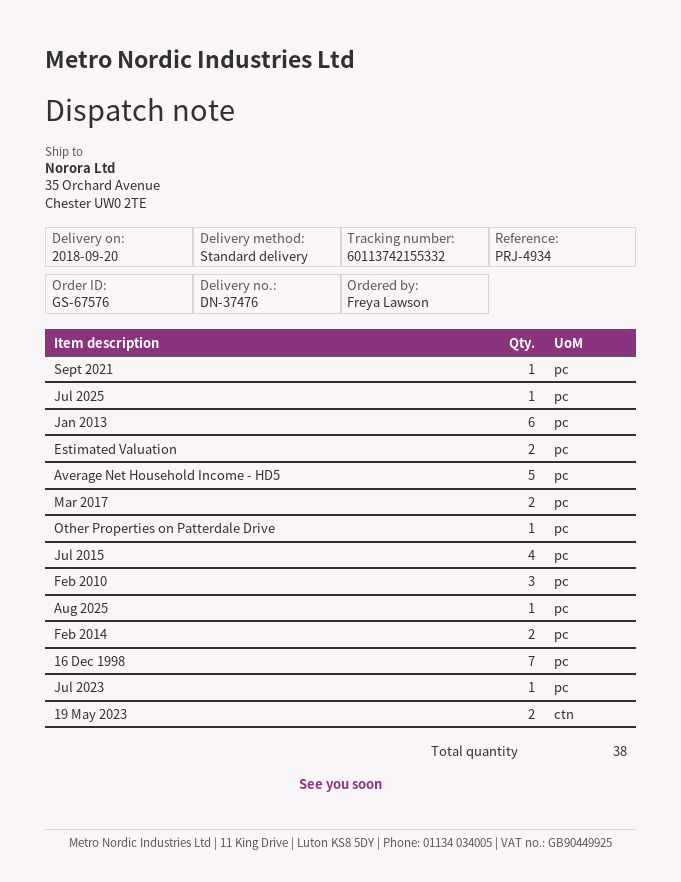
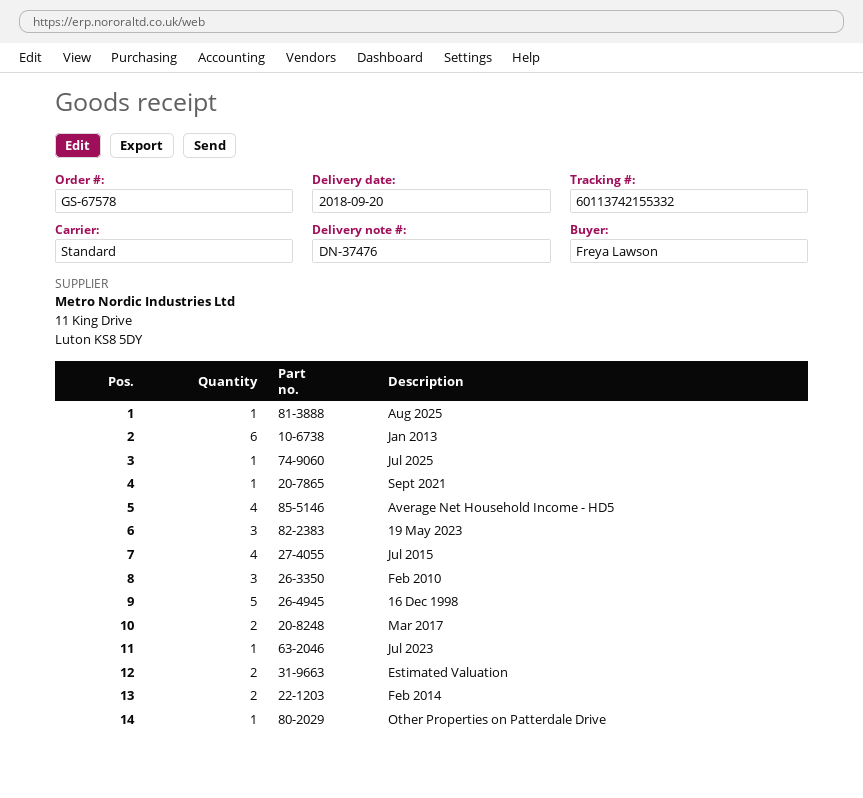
order number: GS-67576 -> GS-67578
Average Net Household Income - HD5: 5 -> 4
16 Dec 1998: 7 -> 5
19 May 2023: 2 -> 3

